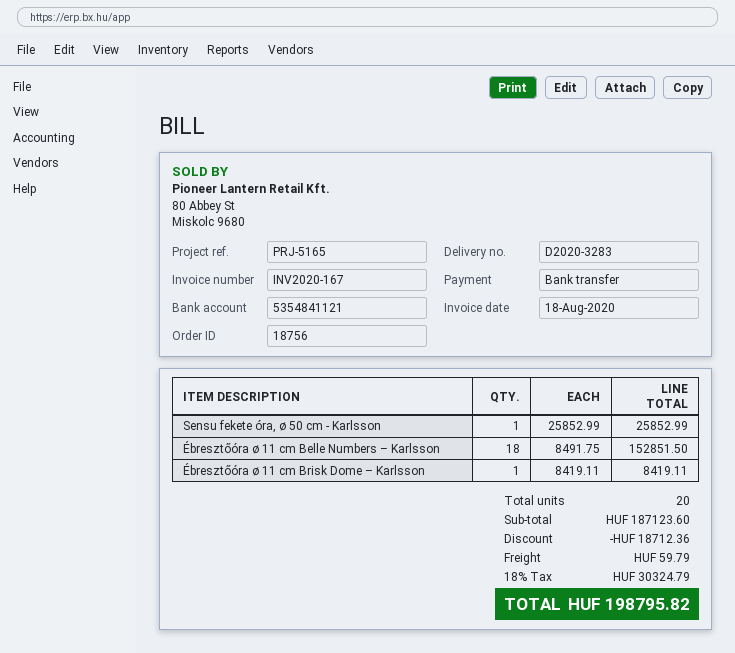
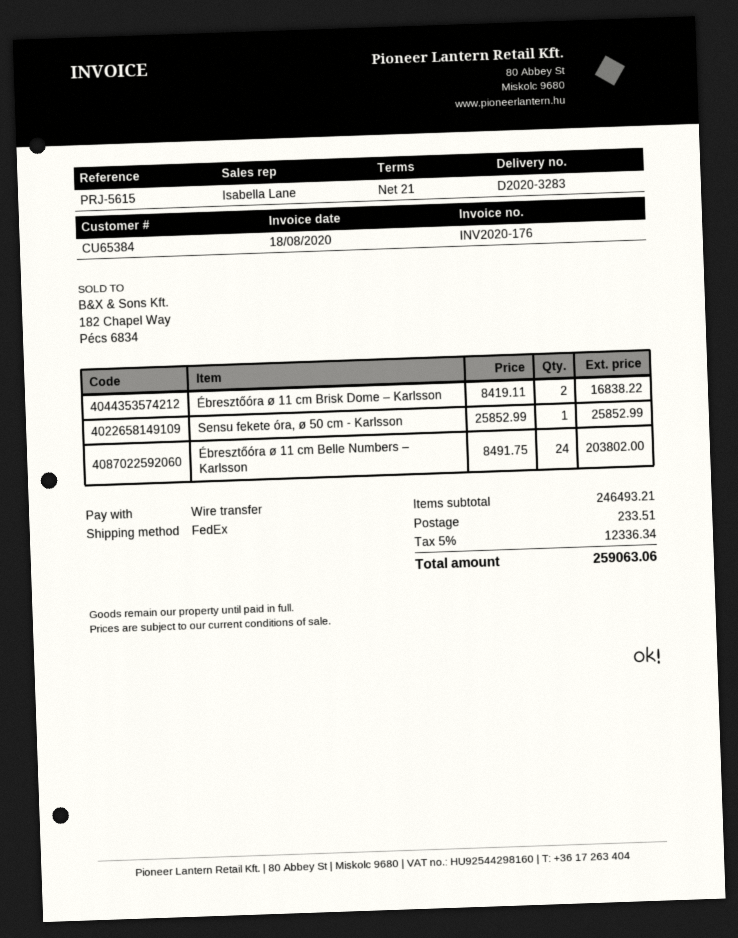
invoice number: INV2020-167 -> INV2020-176
reference: PRJ-5165 -> PRJ-5615
Ébresztőóra ø 11 cm Belle Numbers – Karlsson: 18 x 8491.75 = 152851.50 -> 24 x 8491.75 = 203802.00
Ébresztőóra ø 11 cm Brisk Dome – Karlsson: 1 x 8419.11 = 8419.11 -> 2 x 8419.11 = 16838.22
subtotal: 187123.60 -> 246493.21
discount: 18712.36 -> none
shipping: 59.79 -> 233.51
tax: 18% = 30324.79 -> 5% = 12336.34
total: 198795.82 -> 259063.06

